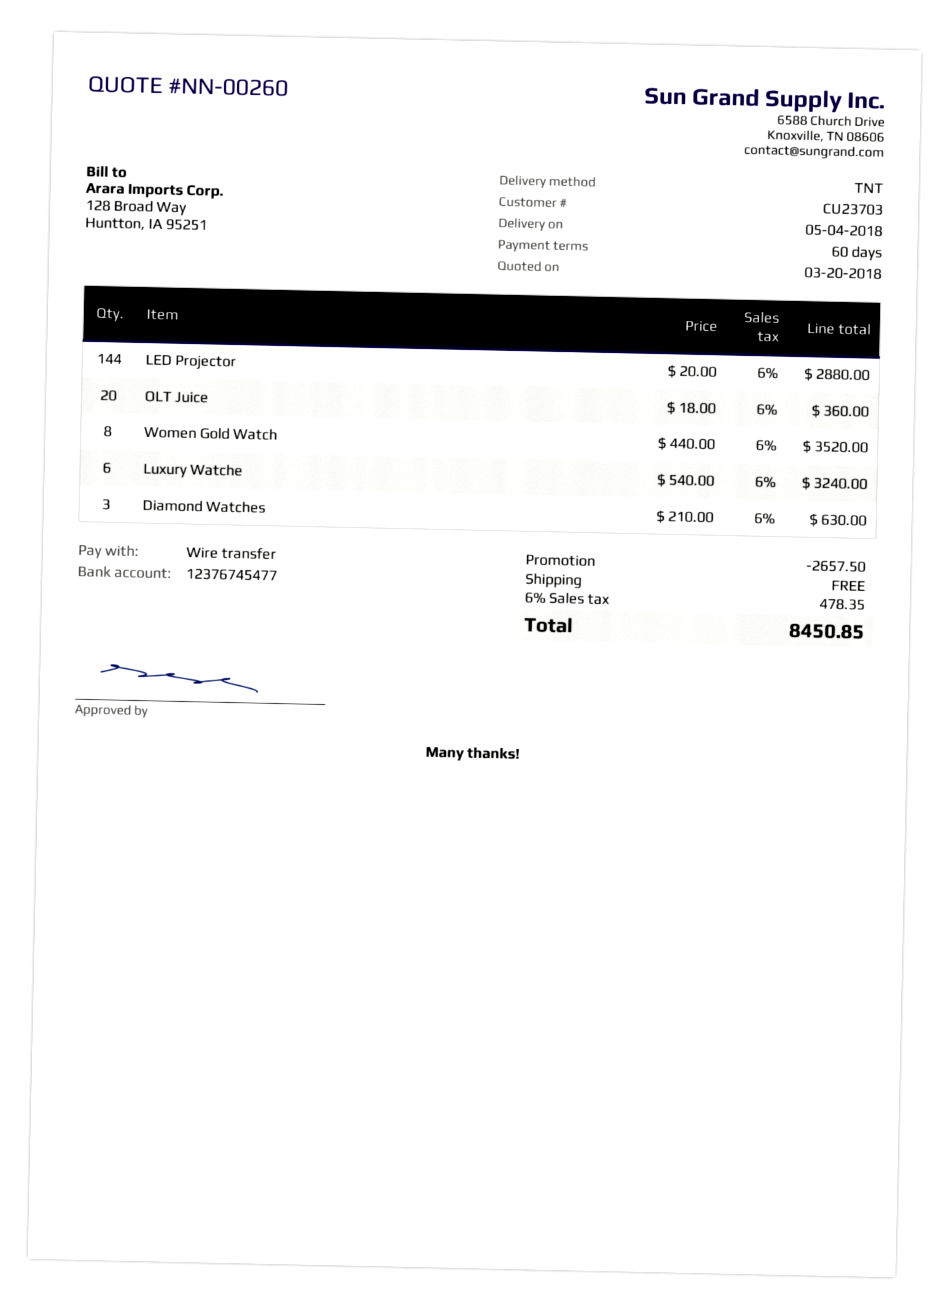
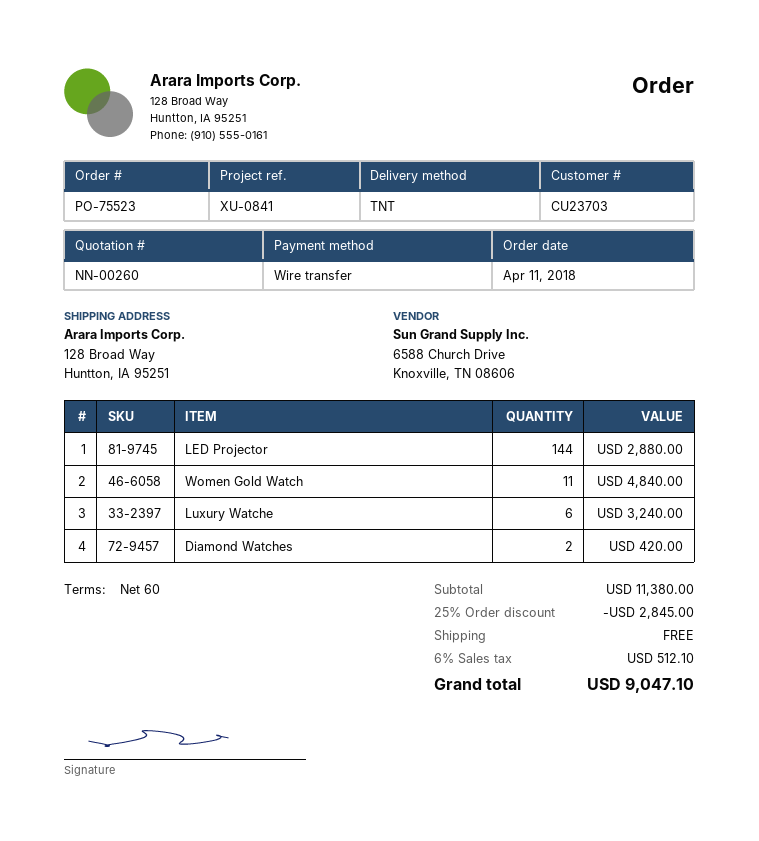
OLT Juice: 20 for 360.00 -> none
Women Gold Watch: 8 for 3520.00 -> 11 for 4840.00
Diamond Watches: 3 for 630.00 -> 2 for 420.00
discount: 2657.50 -> 2845.00
tax: 6% = 478.35 -> 6% = 512.10
total: 8450.85 -> 9047.10

